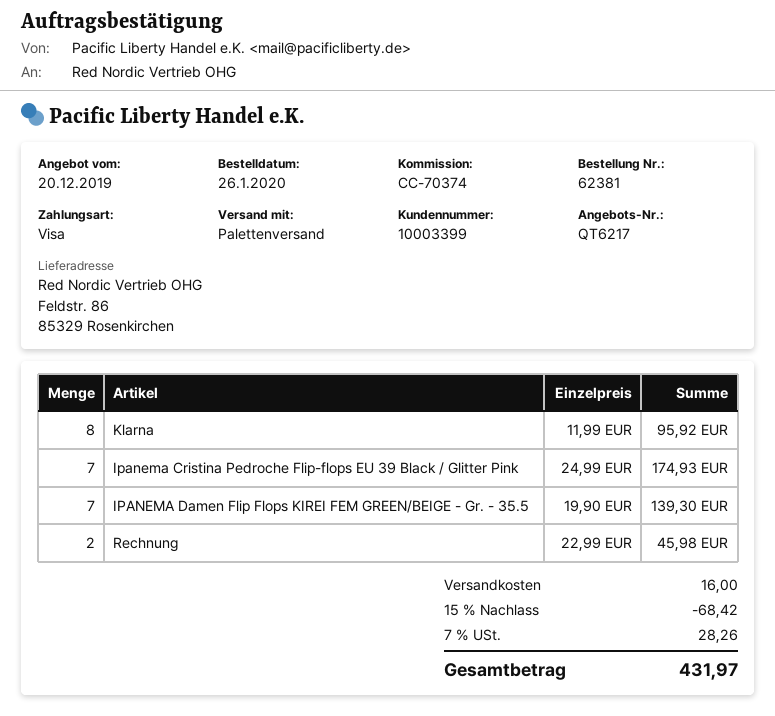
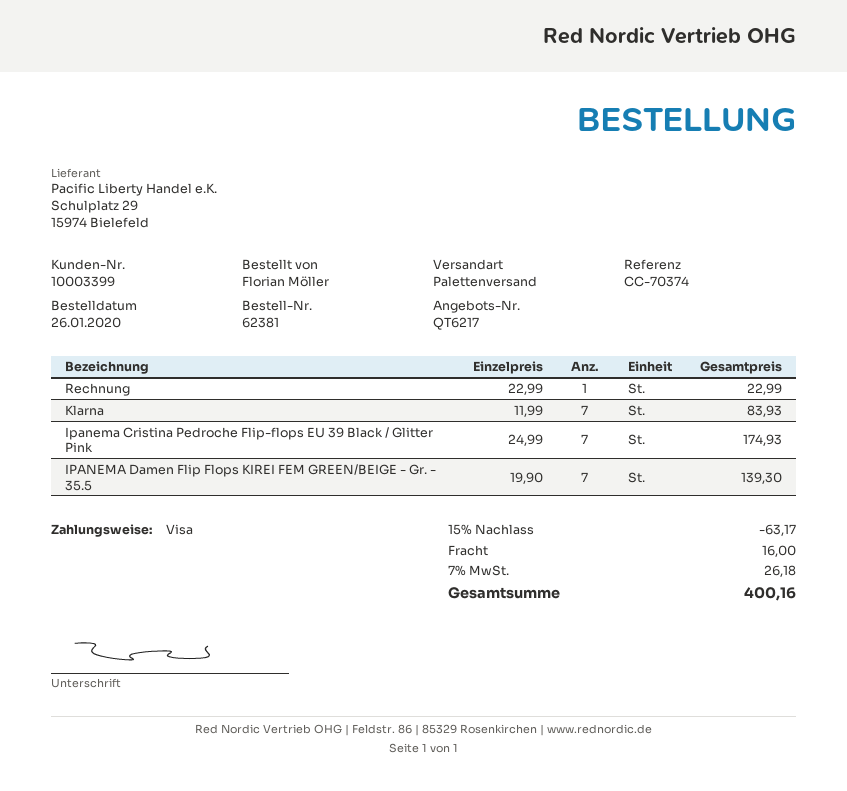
Klarna: 8 x 11.99 = 95.92 -> 7 x 11.99 = 83.93
Rechnung: 2 x 22.99 = 45.98 -> 1 x 22.99 = 22.99
discount: 15% = 68.42 -> 15% = 63.17
tax: 7% = 28.26 -> 7% = 26.18
total: 431.97 -> 400.16

